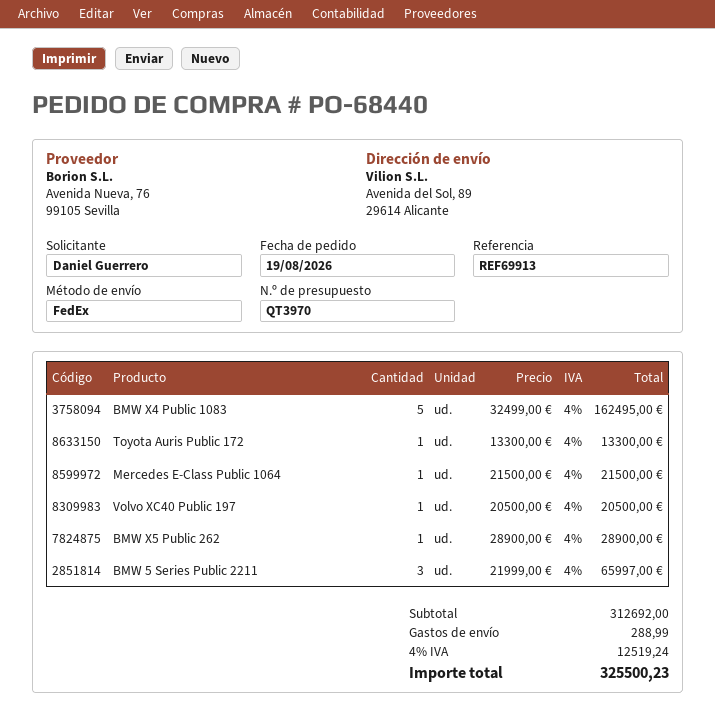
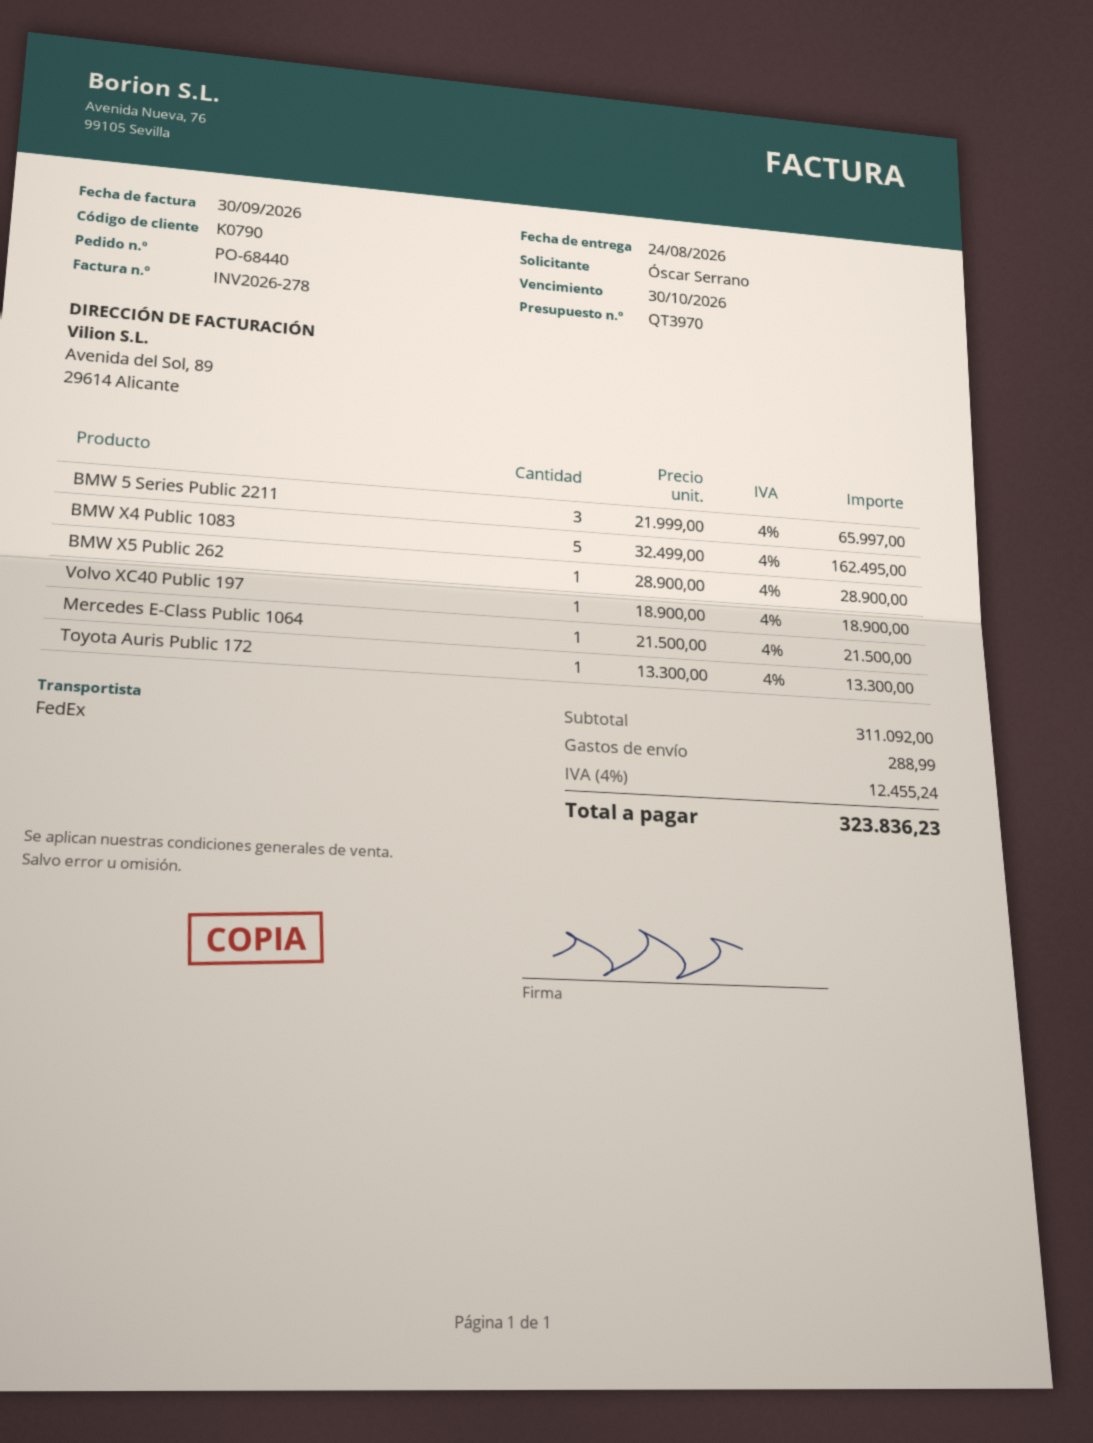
ordered by: Daniel Guerrero -> Óscar Serrano
Volvo XC40 Public 197: 1 x 20500.00 = 20500.00 -> 1 x 18900.00 = 18900.00
subtotal: 312692.00 -> 311092.00
tax: 4% = 12519.24 -> 4% = 12455.24
total: 325500.23 -> 323836.23

